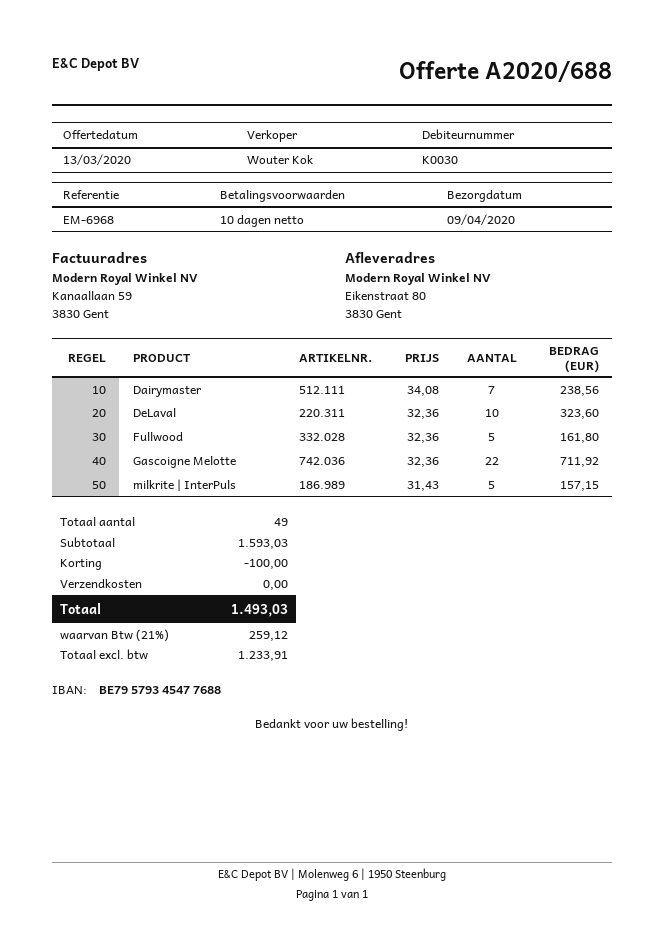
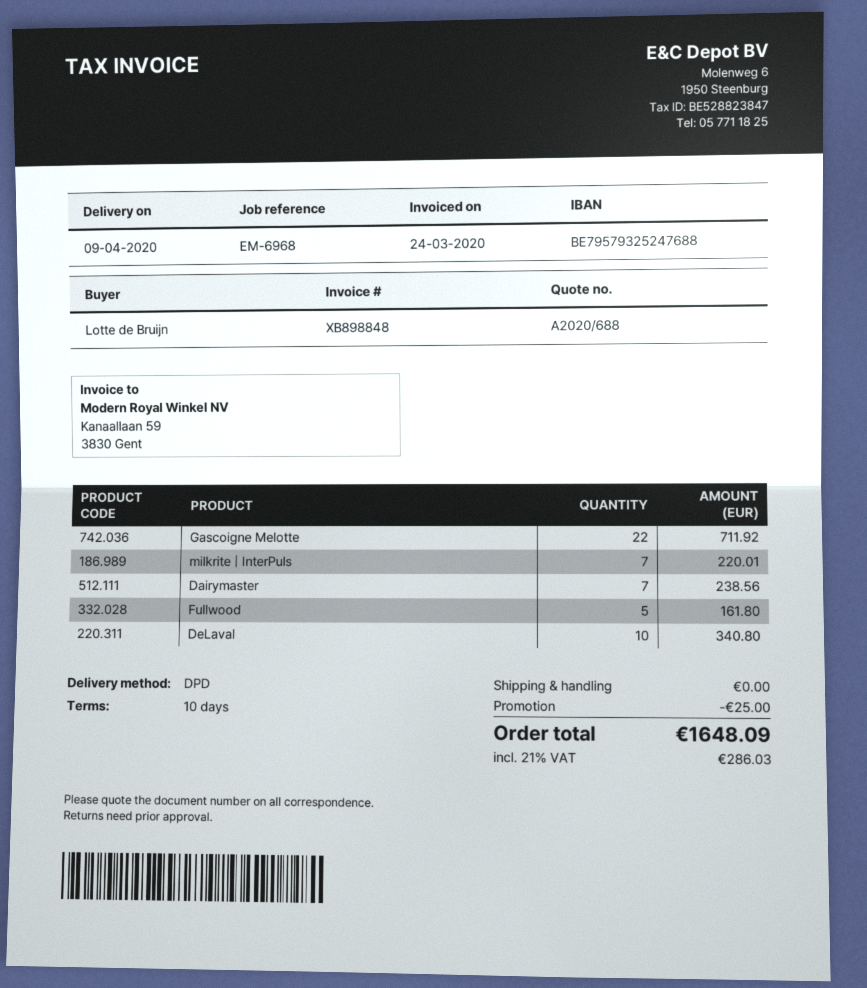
bank account: BE79579345477688 -> BE79579325247688
DeLaval: 10 for 323.60 -> 10 for 340.80
milkrite | InterPuls: 5 for 157.15 -> 7 for 220.01
discount: 100.00 -> 25.00
tax: 21% = 259.12 -> 21% = 286.03
total: 1493.03 -> 1648.09

